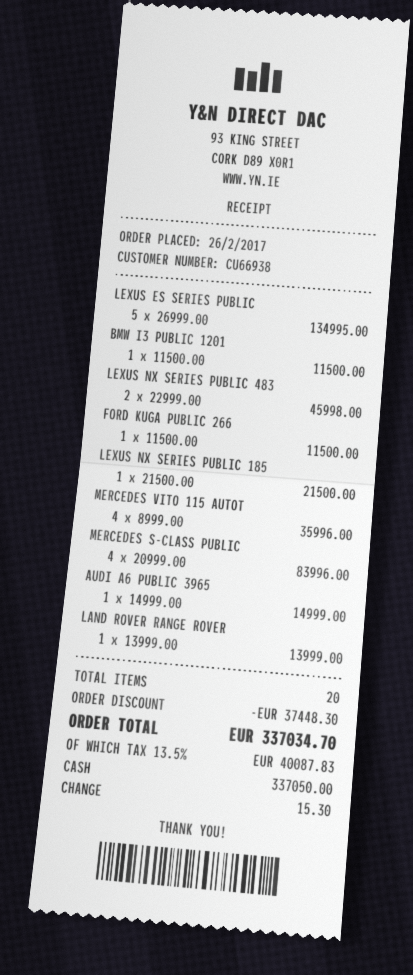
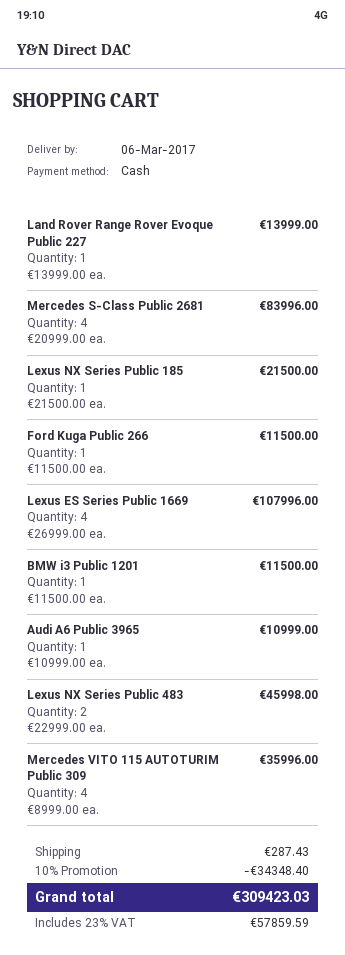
LEXUS ES SERIES PUBLIC: 5 x 26999.00 = 134995.00 -> 4 x 26999.00 = 107996.00
AUDI A6 PUBLIC 3965: 1 x 14999.00 = 14999.00 -> 1 x 10999.00 = 10999.00
discount: 37448.30 -> 34348.40
shipping: none -> 287.43
tax: 13.5% = 40087.83 -> 23% = 57859.59
total: 337034.70 -> 309423.03

